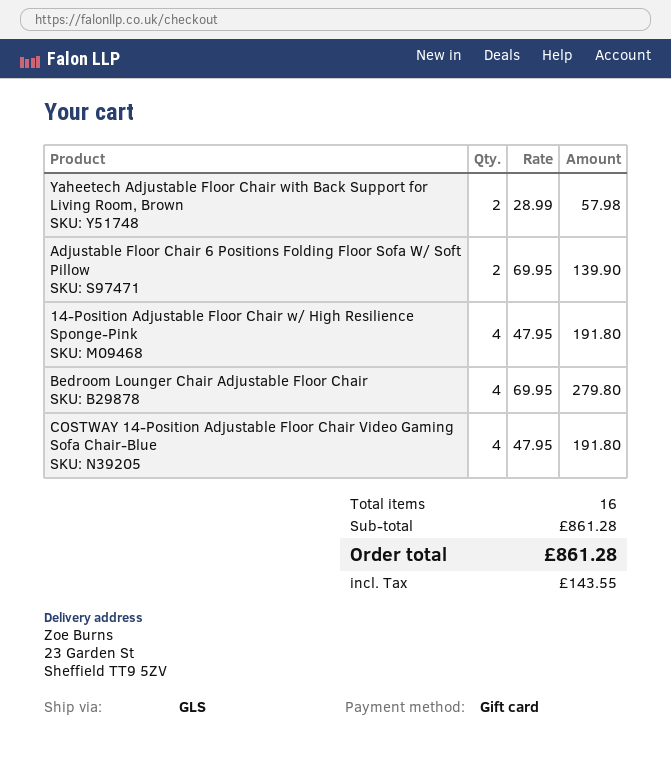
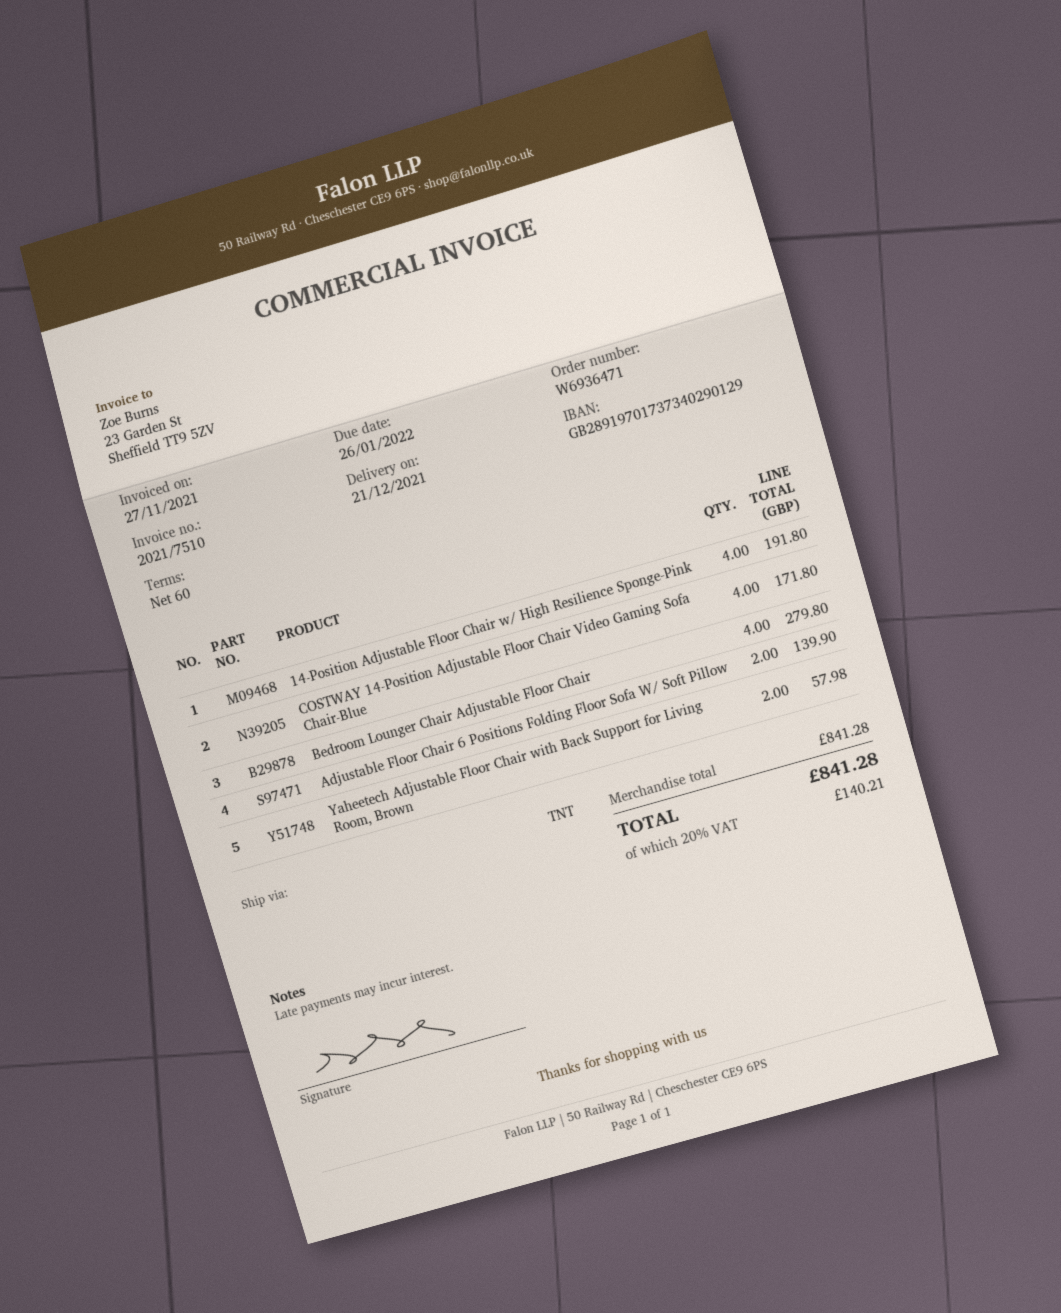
shipping method: GLS -> TNT
COSTWAY 14-Position Adjustable Floor Chair Video Gaming Sofa Chair-Blue: 4 for 191.80 -> 4 for 171.80
subtotal: 861.28 -> 841.28
tax: 143.55 -> 140.21
total: 861.28 -> 841.28

